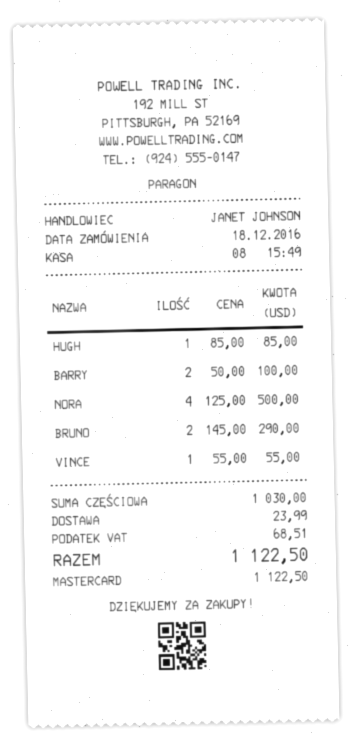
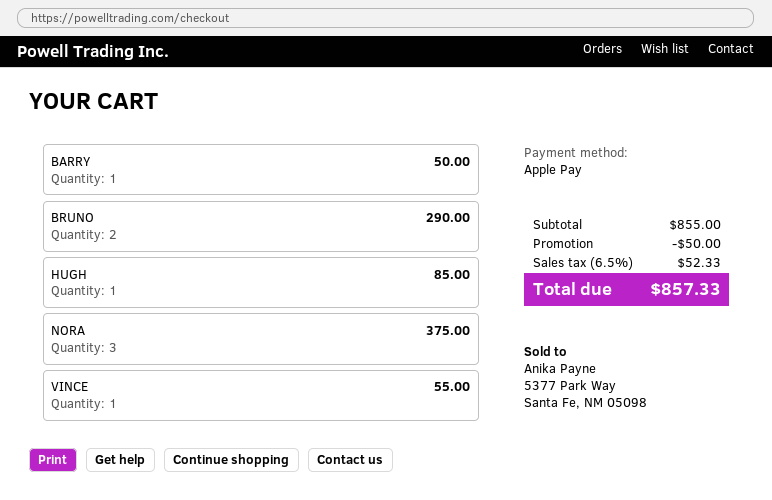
payment method: Mastercard -> Apple Pay
BARRY: 2 for 100.00 -> 1 for 50.00
NORA: 4 for 500.00 -> 3 for 375.00
subtotal: 1030.00 -> 855.00
discount: none -> 50.00
shipping: 23.99 -> none
tax: 68.51 -> 52.33
total: 1122.50 -> 857.33

